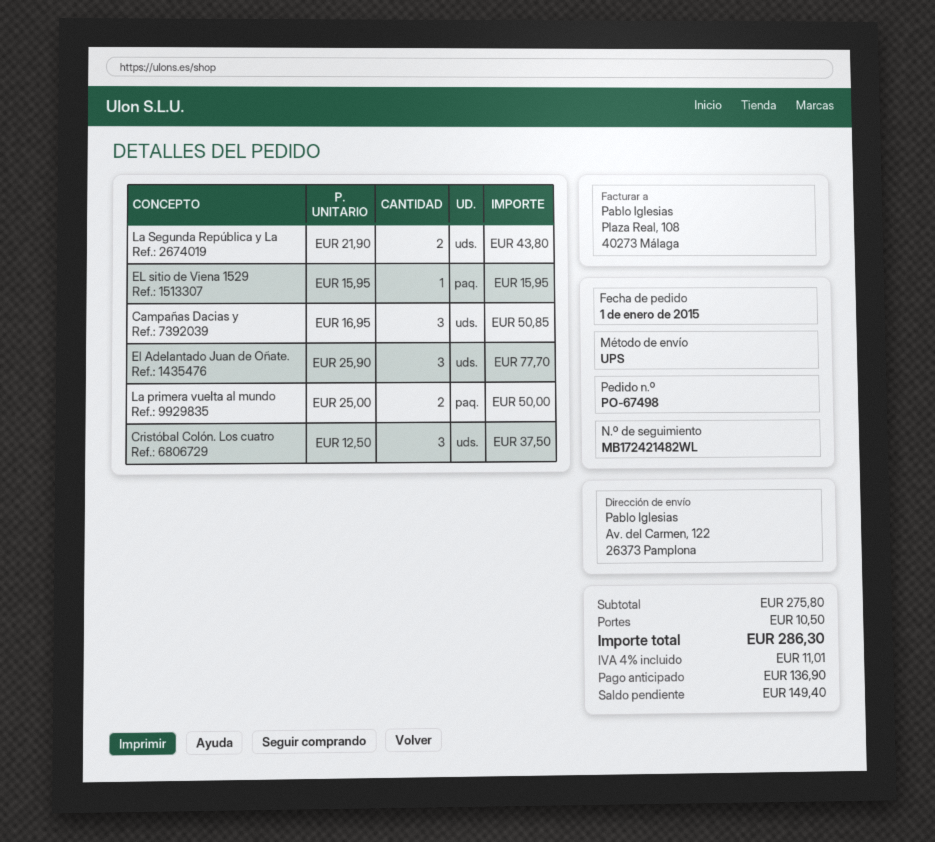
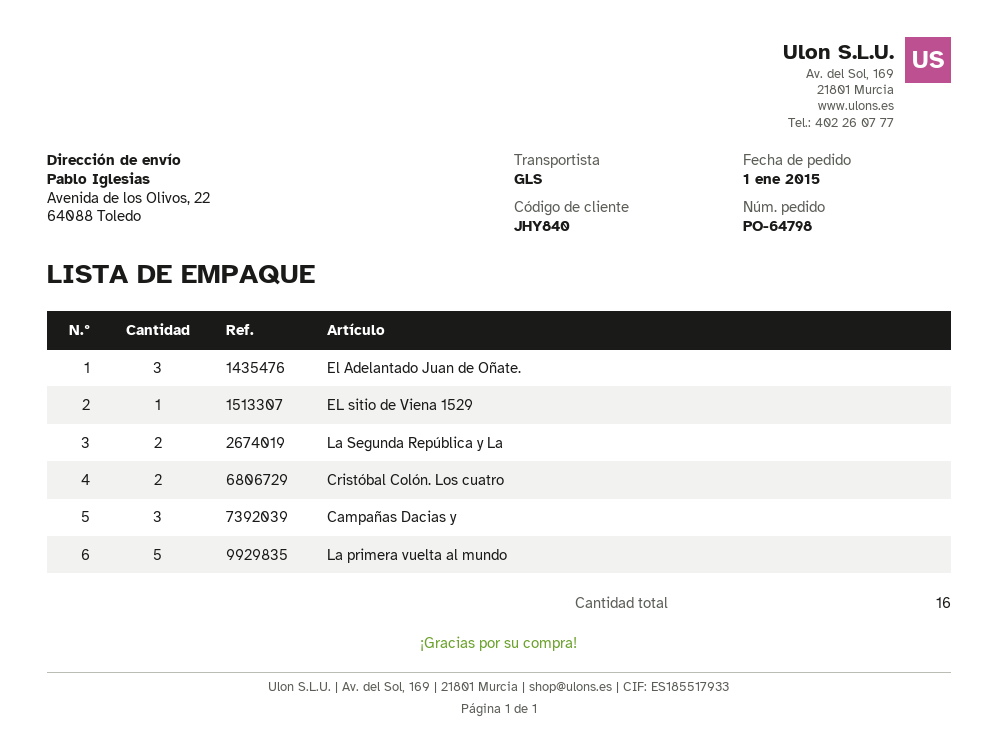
order number: PO-67498 -> PO-64798
shipping method: UPS -> GLS
ship to: Av. del Carmen, 122, 26373 Pamplona -> Avenida de los Olivos, 22, 64088 Toledo
La primera vuelta al mundo: 2 -> 5
Cristóbal Colón. Los cuatro: 3 -> 2

